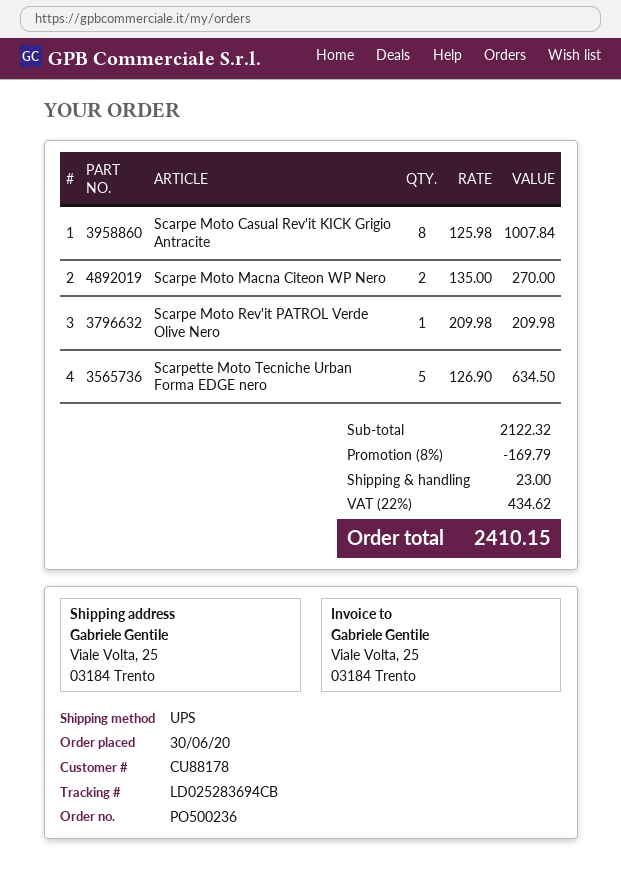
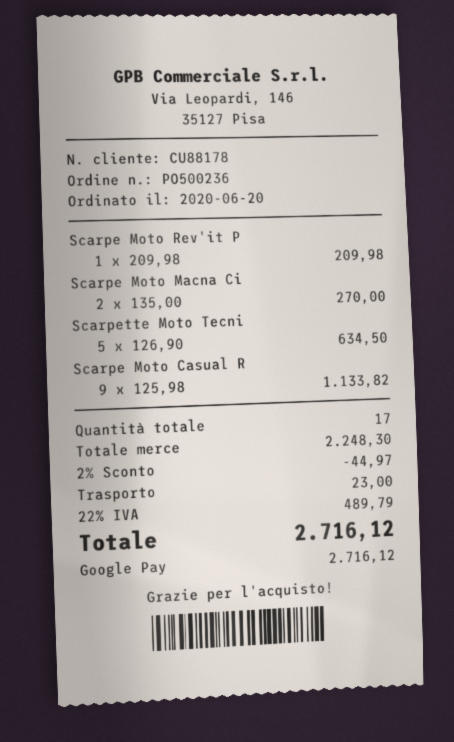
order date: 2020-06-30 -> 2020-06-20
Scarpe Moto Casual Rev'it KICK Grigio Antracite: 8 x 125.98 = 1007.84 -> 9 x 125.98 = 1133.82
subtotal: 2122.32 -> 2248.30
discount: 8% = 169.79 -> 2% = 44.97
tax: 22% = 434.62 -> 22% = 489.79
total: 2410.15 -> 2716.12

